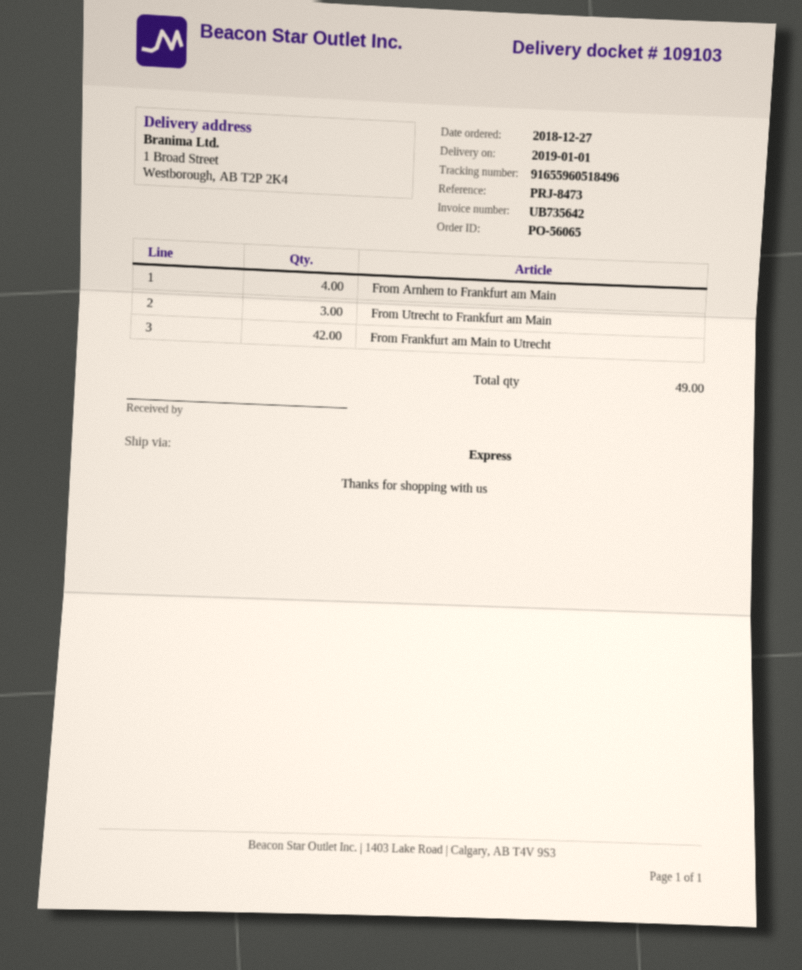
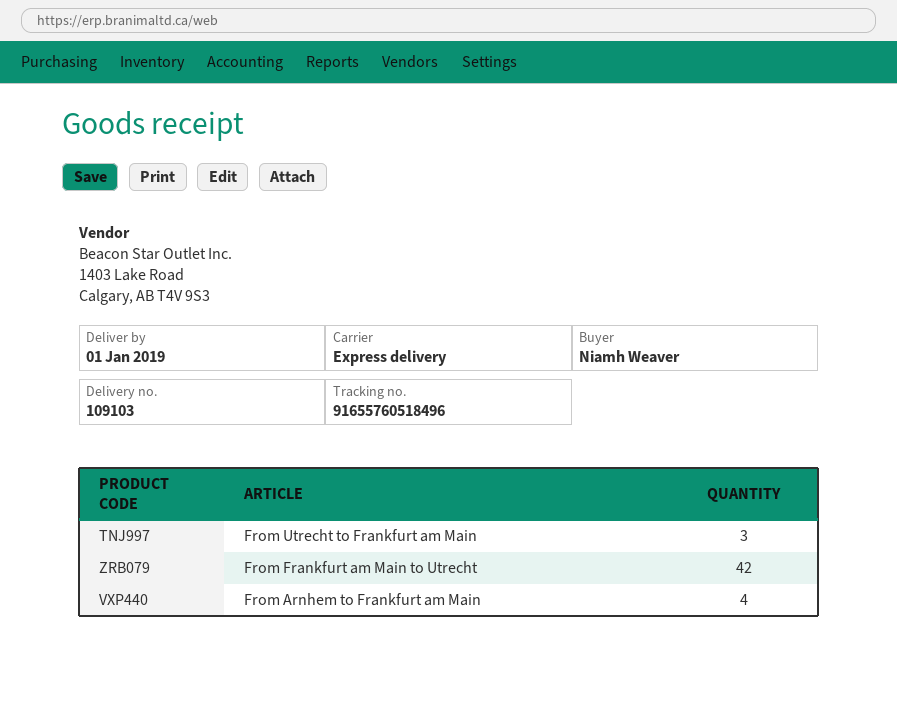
tracking number: 91655960518496 -> 91655760518496

